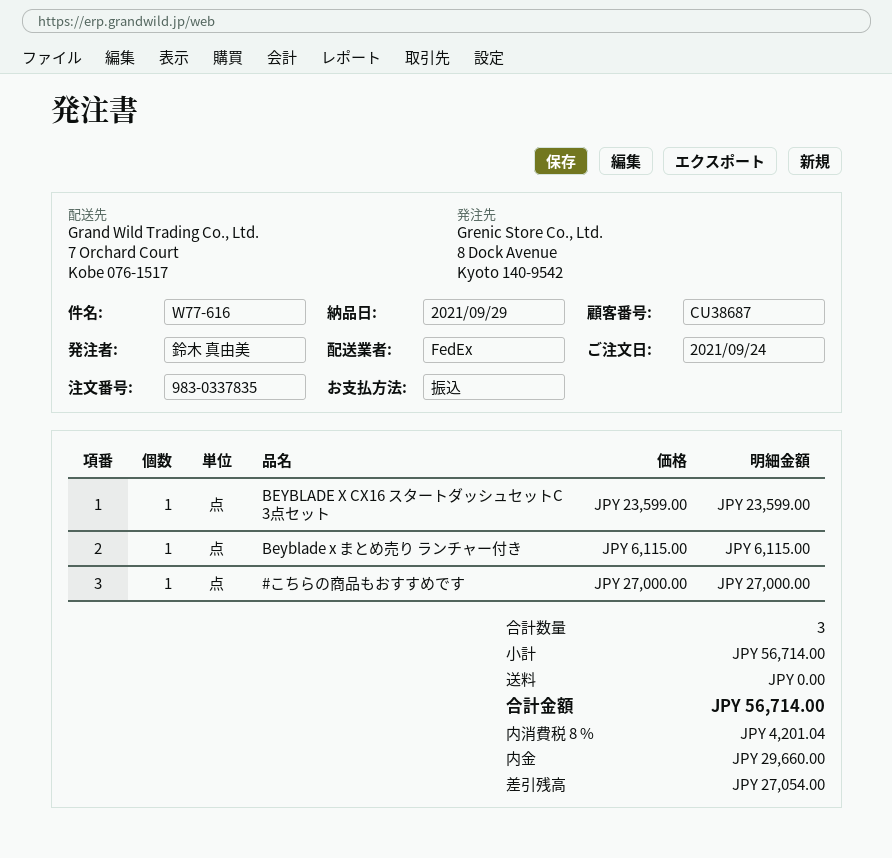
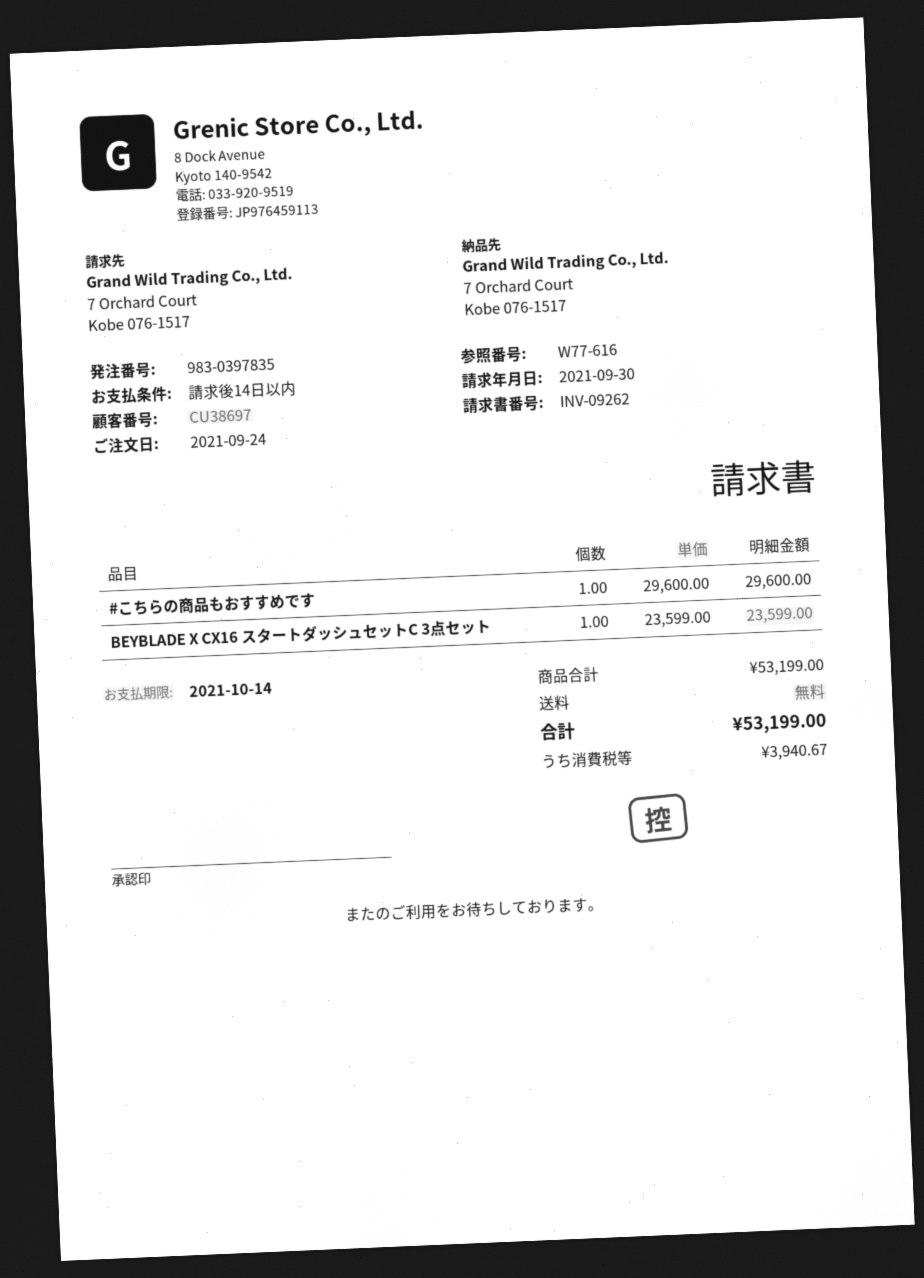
order number: 983-0337835 -> 983-0397835
customer number: CU38687 -> CU38697
Beyblade x まとめ売り ランチャー付き: 1 x 6115.00 = 6115.00 -> none
#こちらの商品もおすすめです: 1 x 27000.00 = 27000.00 -> 1 x 29600.00 = 29600.00
subtotal: 56714.00 -> 53199.00
tax: 4201.04 -> 3940.67
total: 56714.00 -> 53199.00

